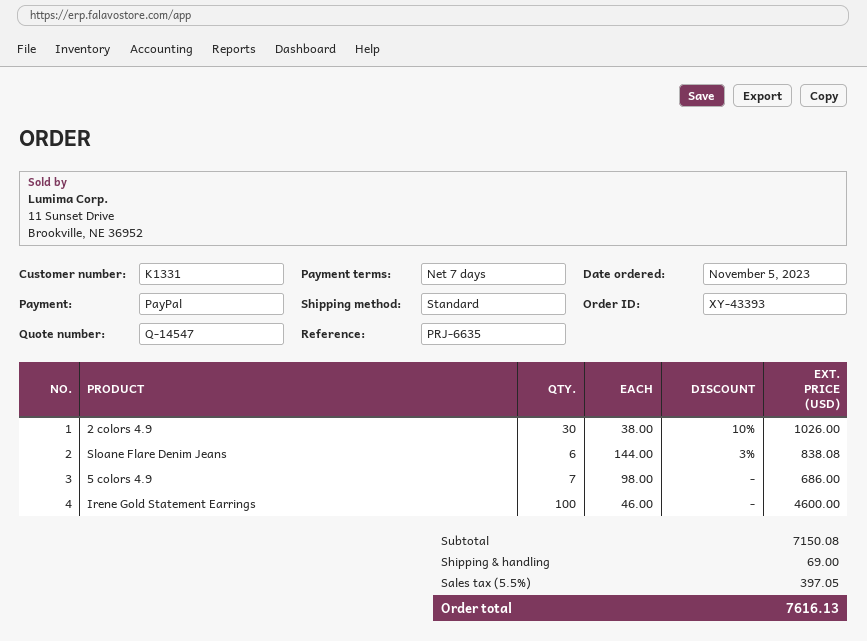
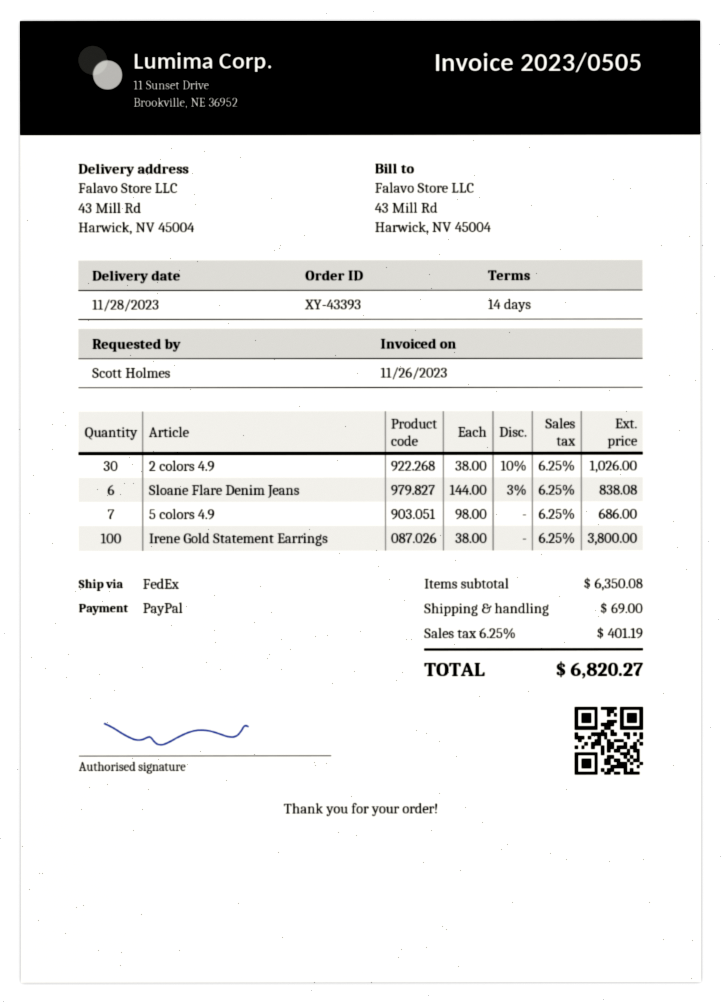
payment terms: 7 days -> 14 days
shipping method: standard -> FedEx
Irene Gold Statement Earrings: 100 x 46.00 = 4600.00 -> 100 x 38.00 = 3800.00
subtotal: 7150.08 -> 6350.08
tax: 5.5% = 397.05 -> 6.25% = 401.19
total: 7616.13 -> 6820.27

